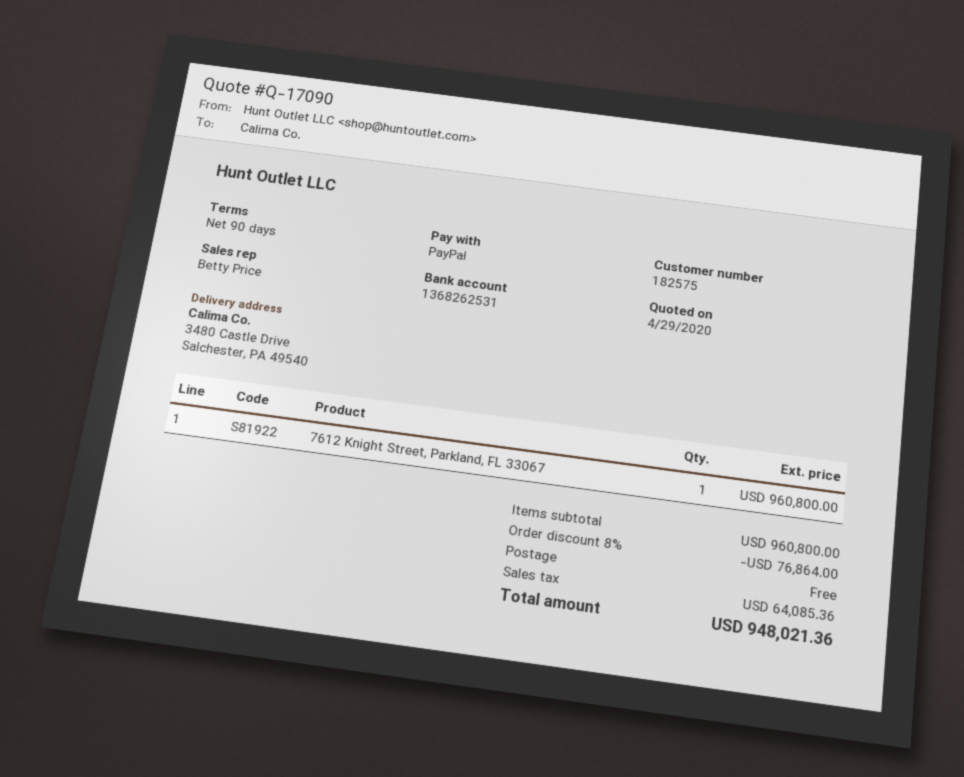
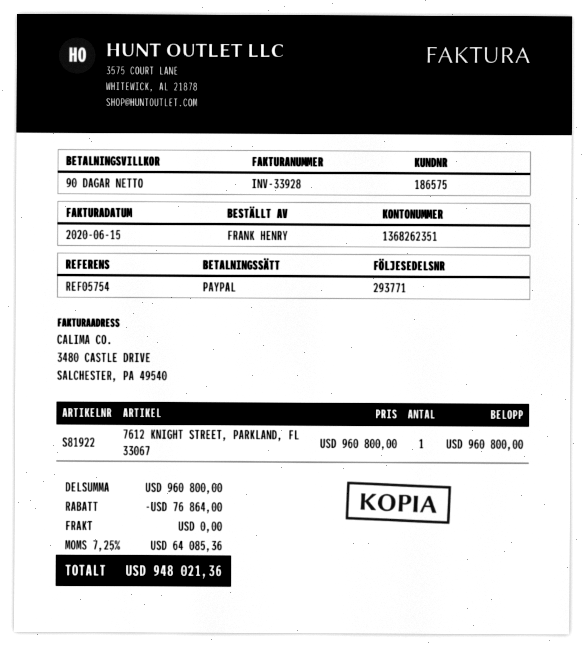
customer number: 182575 -> 186575
bank account: 1368262531 -> 1368262351

